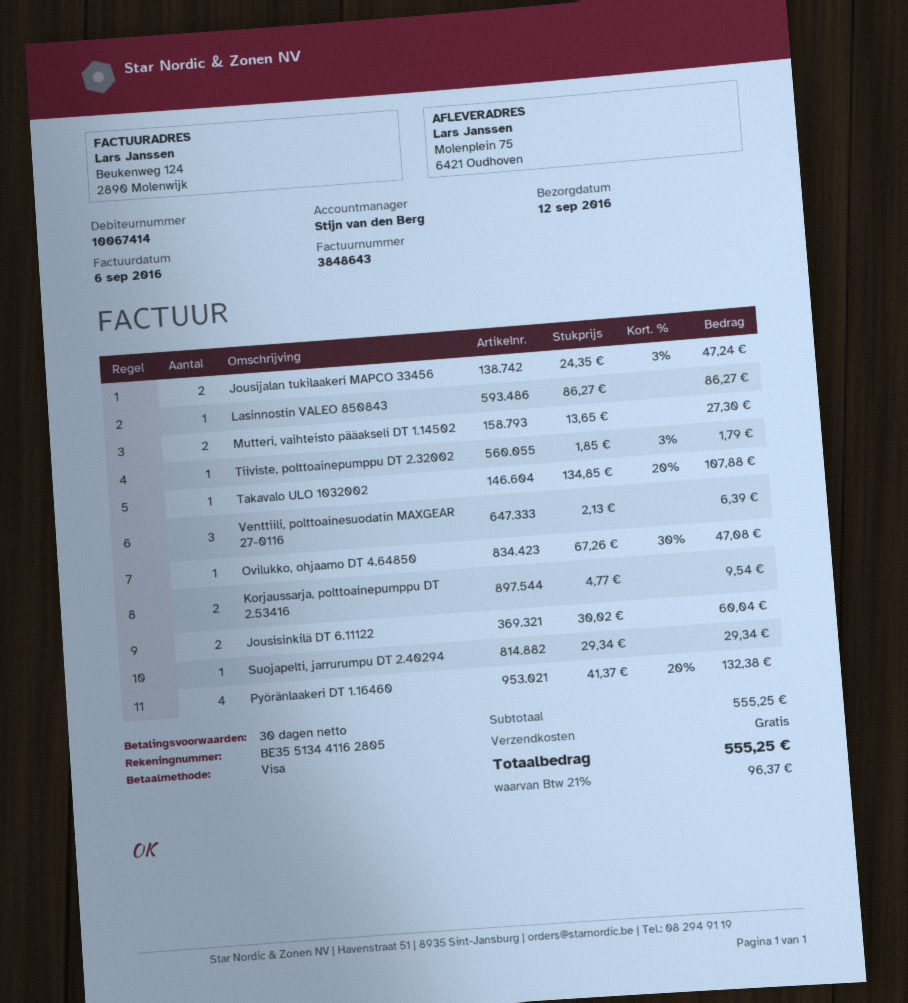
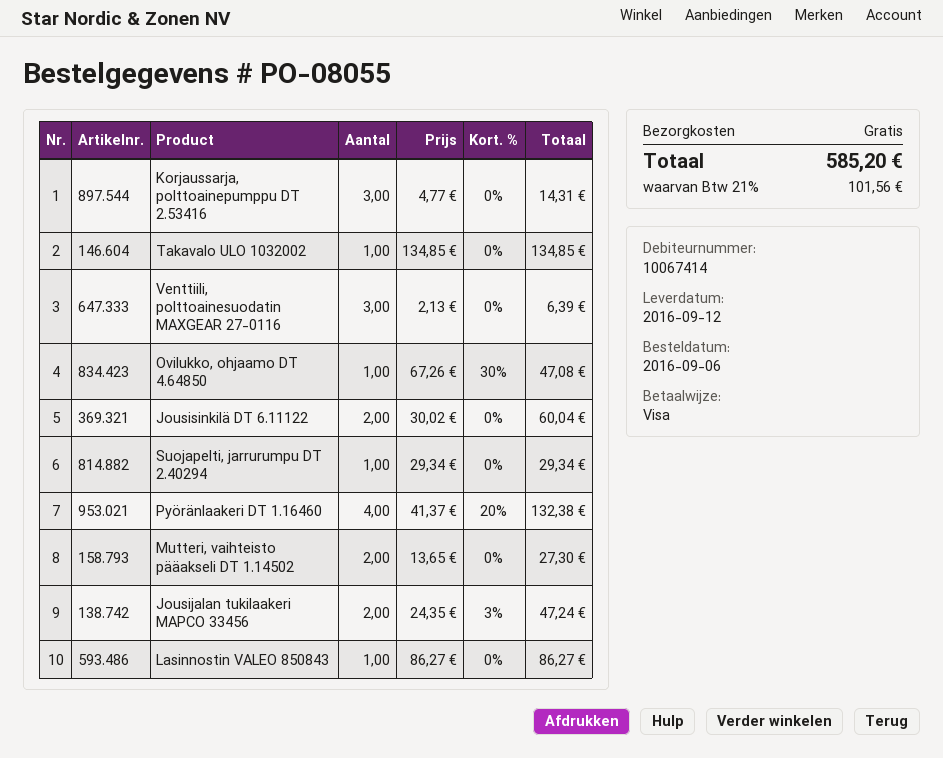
Tiiviste, polttoainepumppu DT 2.32002: 1 x 1.85 - 3% = 1.79 -> none
Takavalo ULO 1032002: 1 x 134.85 - 20% = 107.88 -> 1 x 134.85 = 134.85
Korjaussarja, polttoainepumppu DT 2.53416: 2 x 4.77 = 9.54 -> 3 x 4.77 = 14.31
tax: 21% = 96.37 -> 21% = 101.56
total: 555.25 -> 585.20

